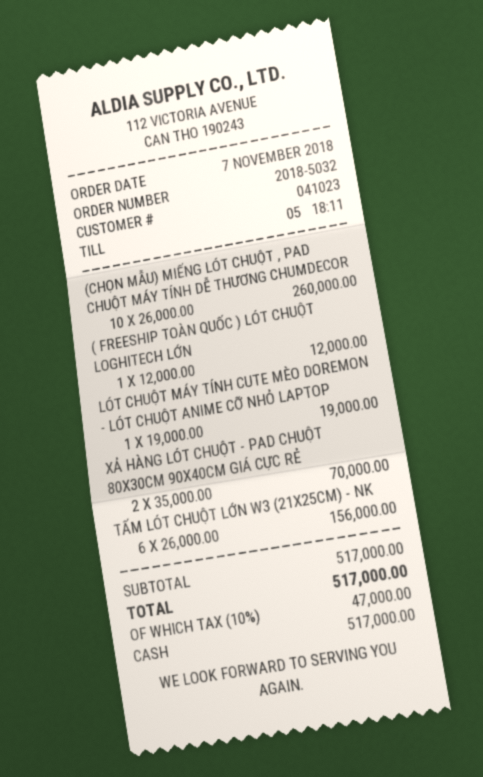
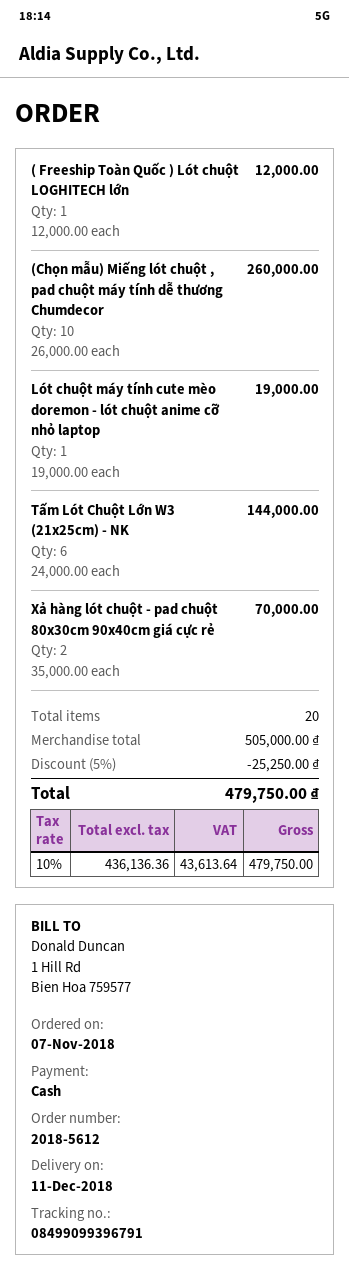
order number: 2018-5032 -> 2018-5612
TẤM LÓT CHUỘT LỚN W3 (21X25CM) - NK: 6 x 26000.00 = 156000.00 -> 6 x 24000.00 = 144000.00
subtotal: 517000.00 -> 505000.00
discount: none -> 5% = 25250.00
tax: 10% = 47000.00 -> 10% = 43613.64
total: 517000.00 -> 479750.00

